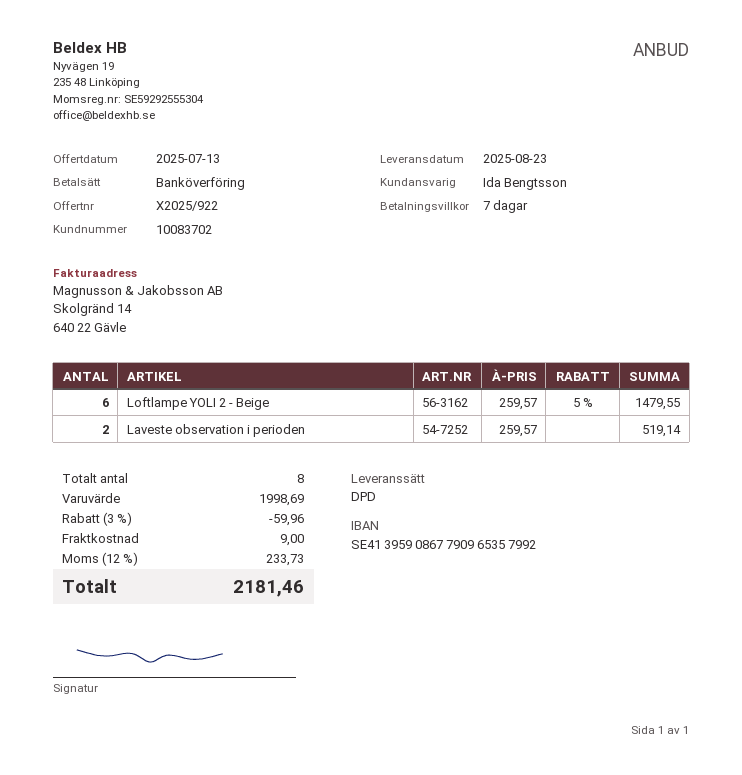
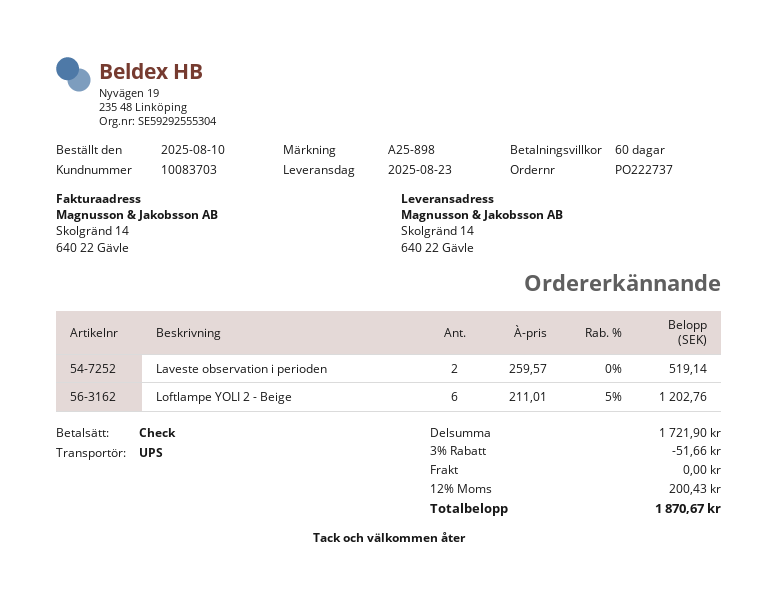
payment terms: 7 days -> 60 days
customer number: 10083702 -> 10083703
payment method: bank transfer -> cheque
shipping method: DPD -> UPS
Loftlampe YOLI 2 - Beige: 6 x 259.57 - 5% = 1479.55 -> 6 x 211.01 - 5% = 1202.76
subtotal: 1998.69 -> 1721.90
discount: 3% = 59.96 -> 3% = 51.66
shipping: 9.00 -> 0.00
tax: 12% = 233.73 -> 12% = 200.43
total: 2181.46 -> 1870.67

